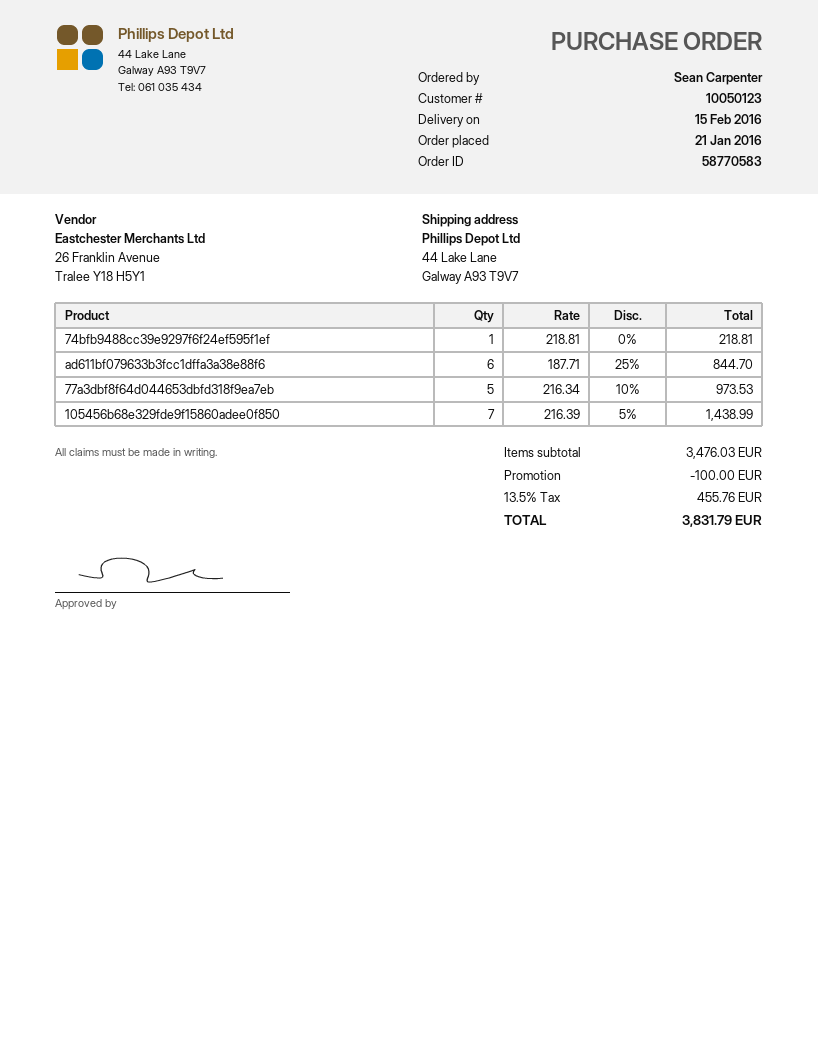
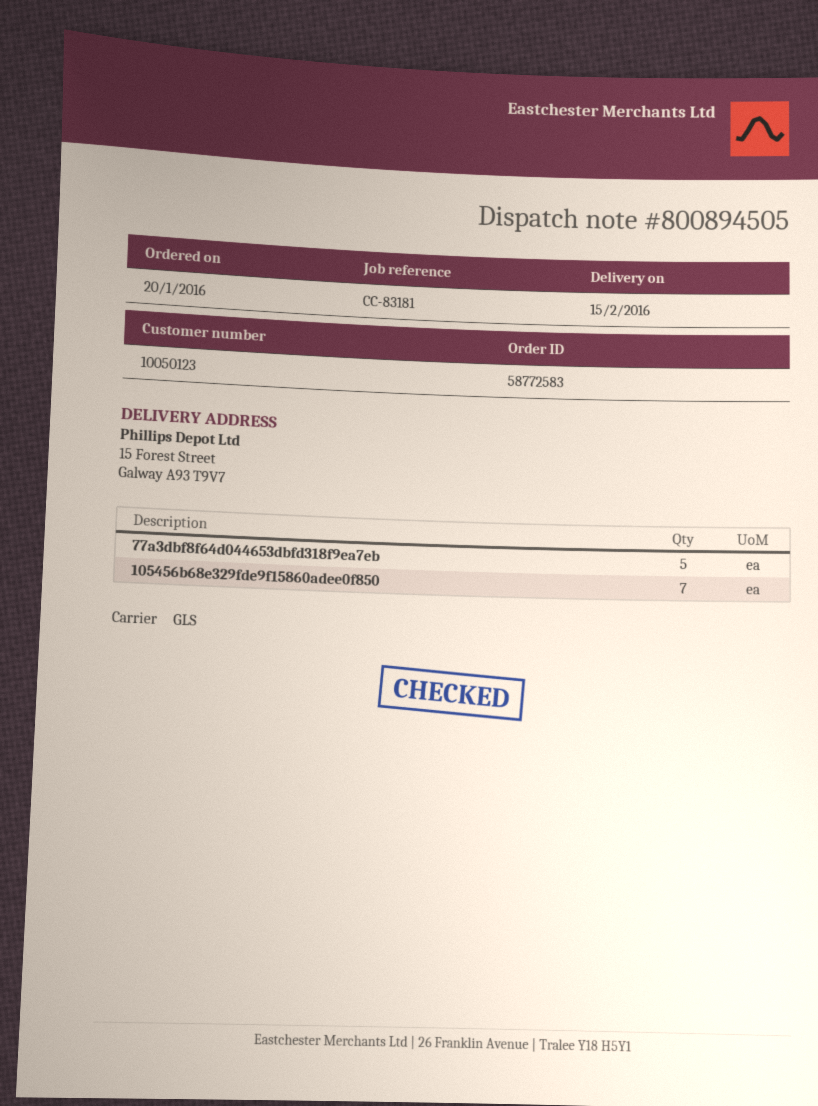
order number: 58770583 -> 58772583
order date: 2016-01-21 -> 2016-01-20
ship to: 44 Lake Lane, Galway A93 T9V7 -> 15 Forest Street, Galway A93 T9V7
74bfb9488cc39e9297f6f24ef595f1ef: 1 -> none
ad611bf079633b3fcc1dffa3a38e88f6: 6 -> none

